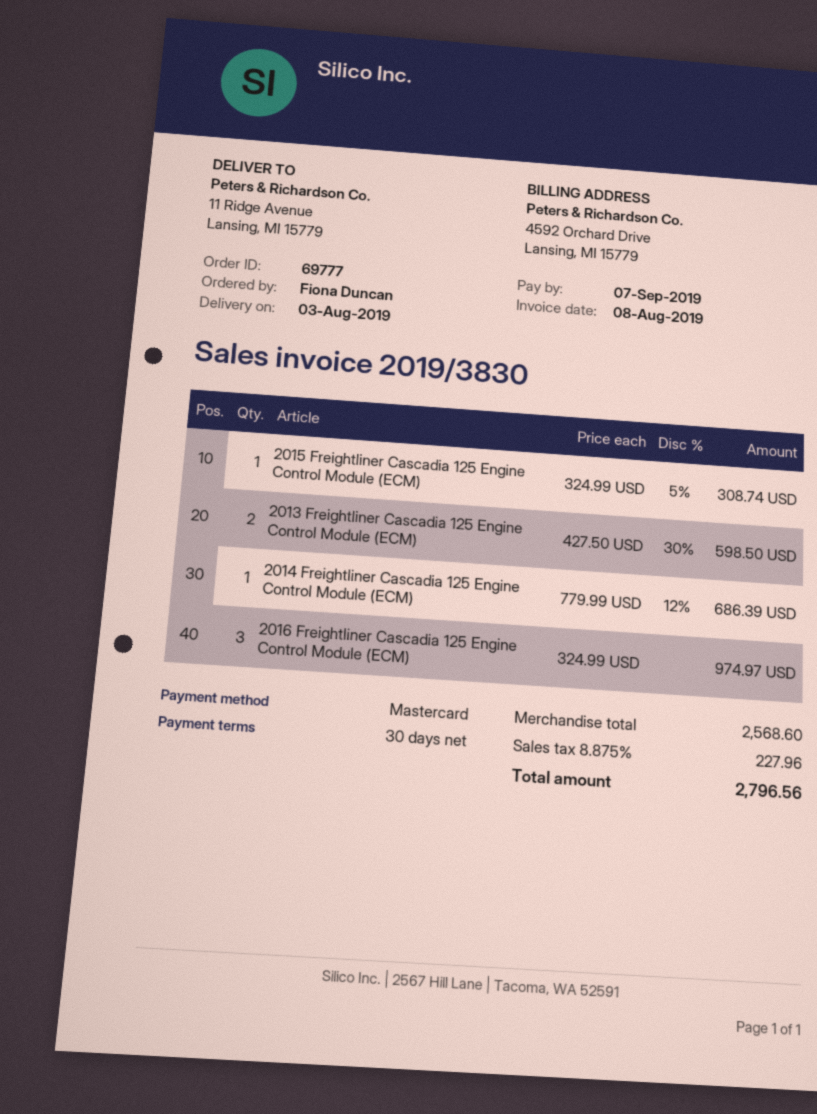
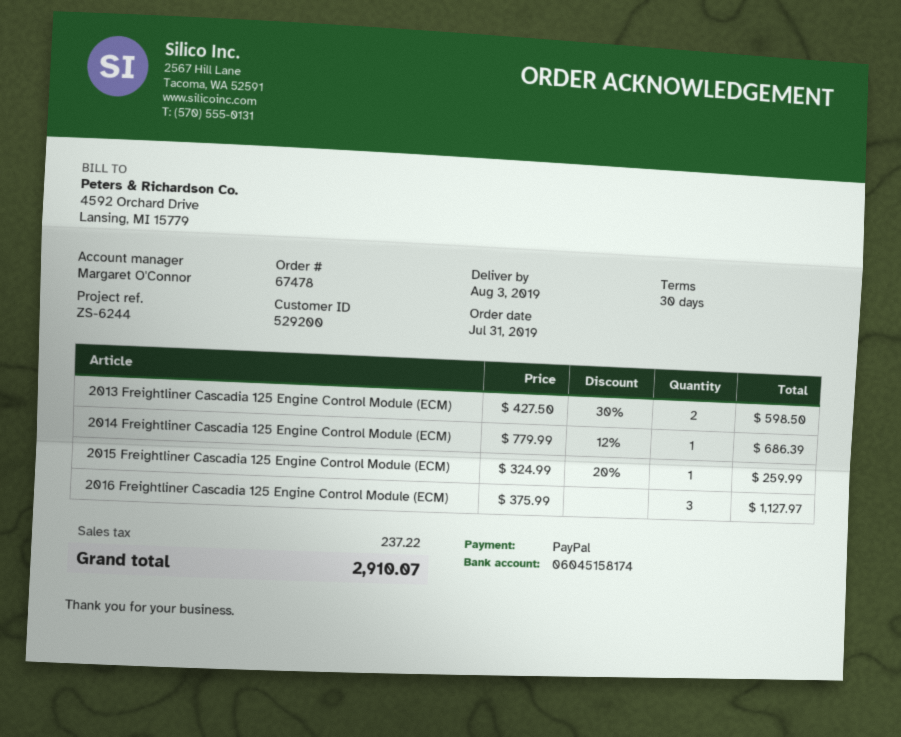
order number: 69777 -> 67478
payment method: Mastercard -> PayPal
2015 Freightliner Cascadia 125 Engine Control Module (ECM): 1 x 324.99 - 5% = 308.74 -> 1 x 324.99 - 20% = 259.99
2016 Freightliner Cascadia 125 Engine Control Module (ECM): 3 x 324.99 = 974.97 -> 3 x 375.99 = 1127.97
tax: 227.96 -> 237.22
total: 2796.56 -> 2910.07

